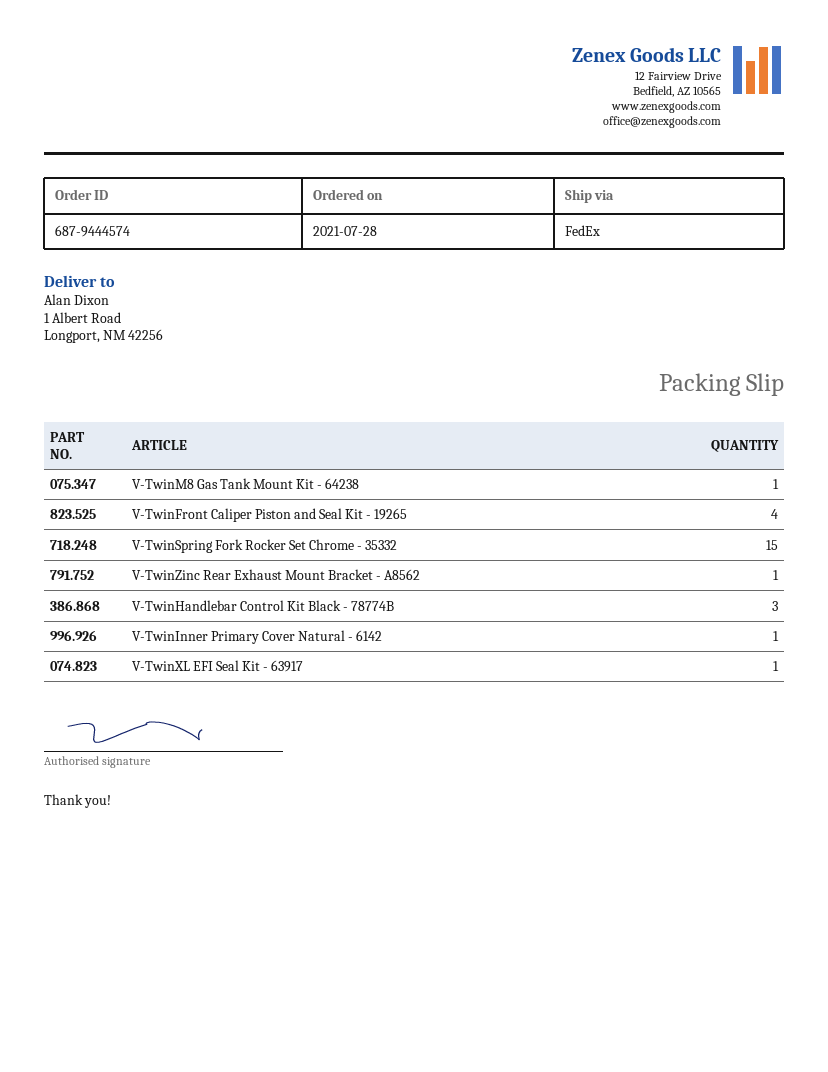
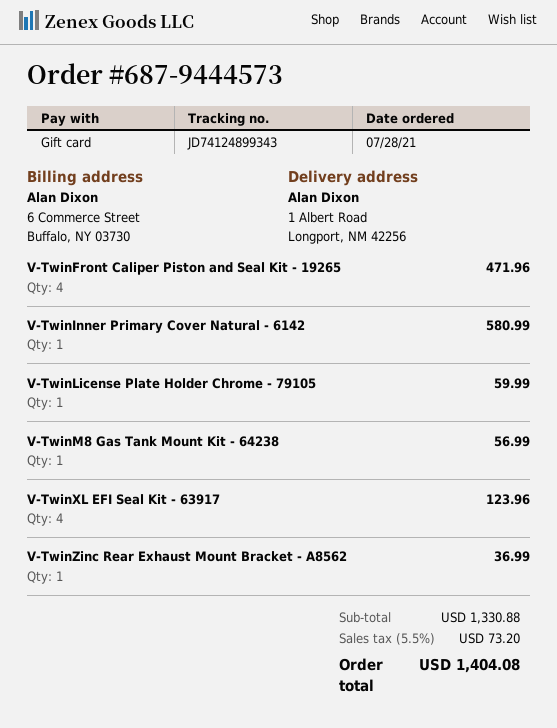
order number: 687-9444574 -> 687-9444573
V-TwinSpring Fork Rocker Set Chrome - 35332: 15 -> none
V-TwinHandlebar Control Kit Black - 78774B: 3 -> none
V-TwinXL EFI Seal Kit - 63917: 1 -> 4
V-TwinLicense Plate Holder Chrome - 79105: none -> 1

